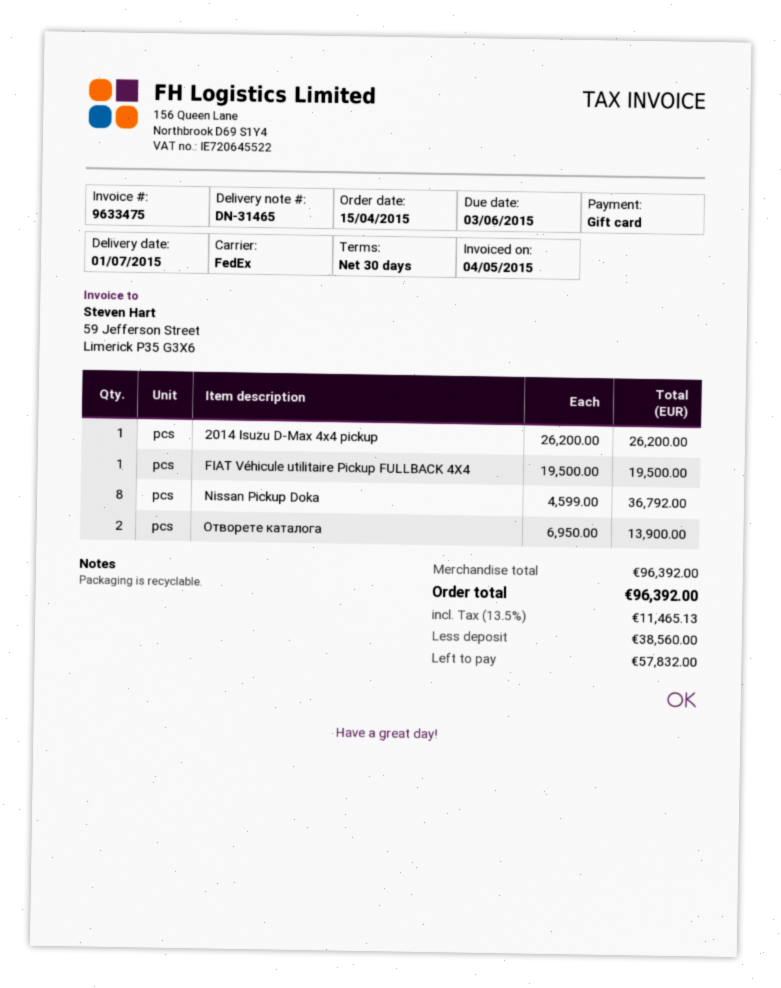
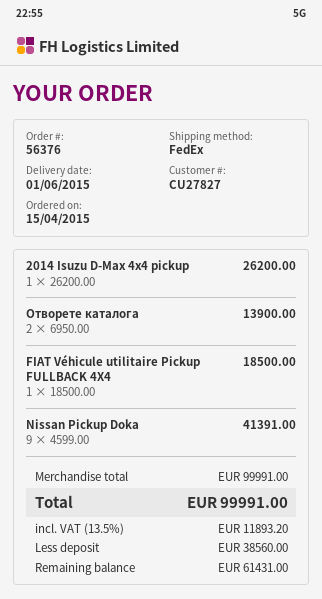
delivery date: 2015-07-01 -> 2015-06-01
FIAT Véhicule utilitaire Pickup FULLBACK 4X4: 1 x 19500.00 = 19500.00 -> 1 x 18500.00 = 18500.00
Nissan Pickup Doka: 8 x 4599.00 = 36792.00 -> 9 x 4599.00 = 41391.00
subtotal: 96392.00 -> 99991.00
tax: 13.5% = 11465.13 -> 13.5% = 11893.20
total: 96392.00 -> 99991.00
balance: 57832.00 -> 61431.00

